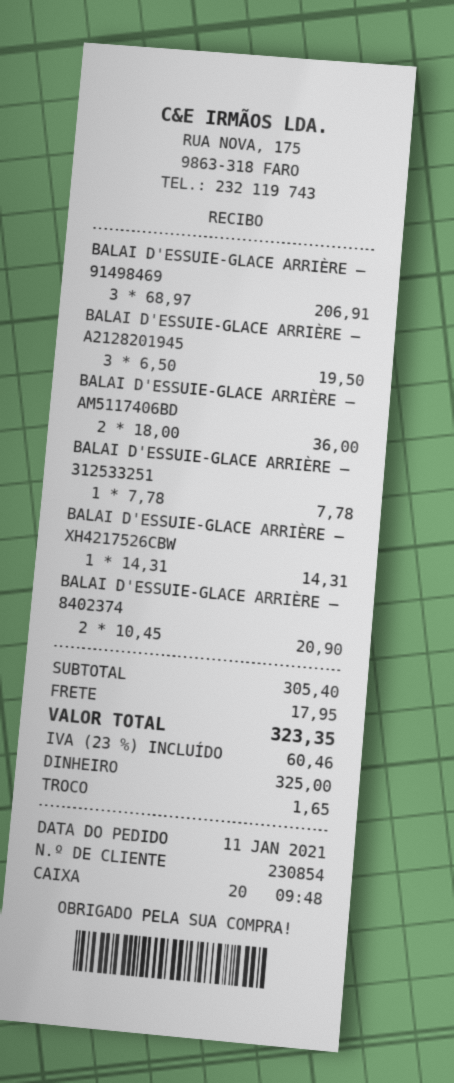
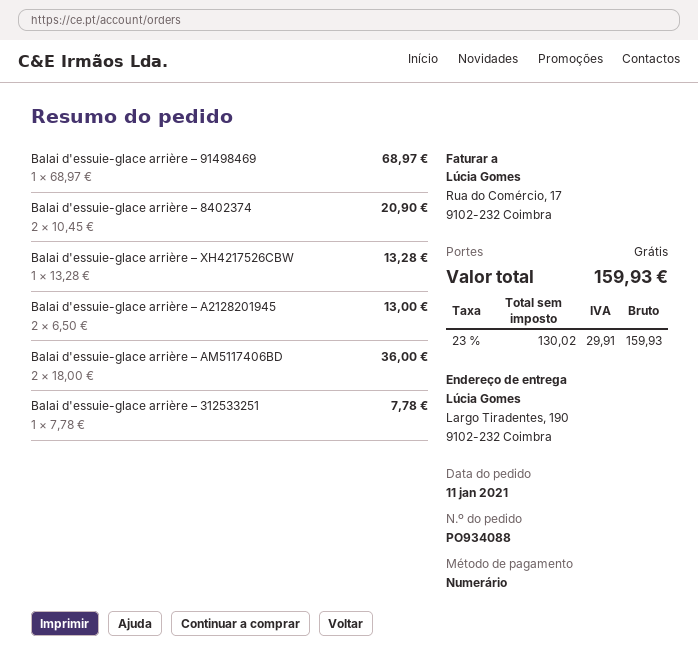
BALAI D'ESSUIE-GLACE ARRIÈRE – 91498469: 3 x 68.97 = 206.91 -> 1 x 68.97 = 68.97
BALAI D'ESSUIE-GLACE ARRIÈRE – A2128201945: 3 x 6.50 = 19.50 -> 2 x 6.50 = 13.00
BALAI D'ESSUIE-GLACE ARRIÈRE – XH4217526CBW: 1 x 14.31 = 14.31 -> 1 x 13.28 = 13.28
shipping: 17.95 -> 0.00
tax: 23% = 60.46 -> 23% = 29.91
total: 323.35 -> 159.93

